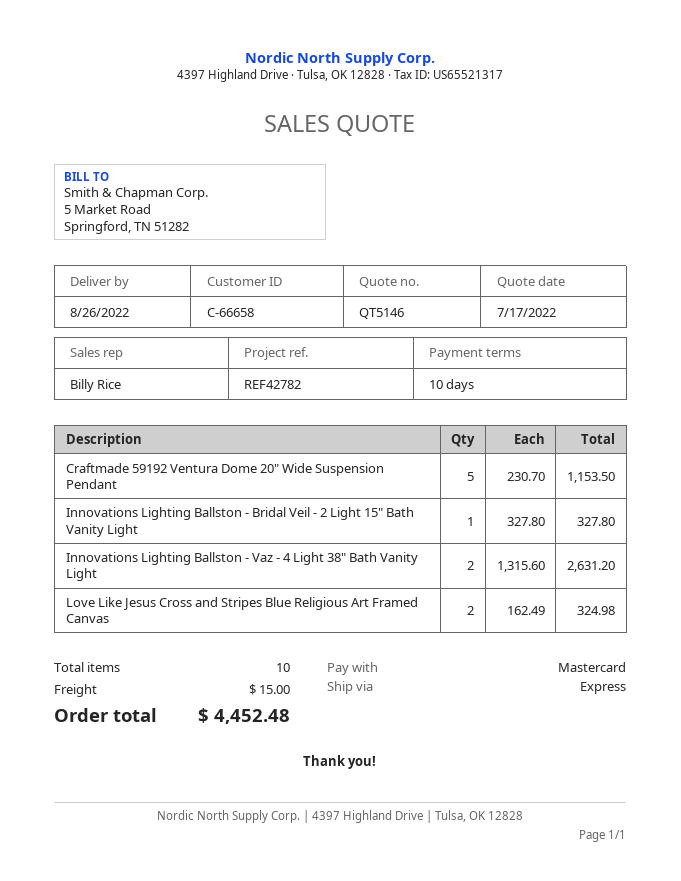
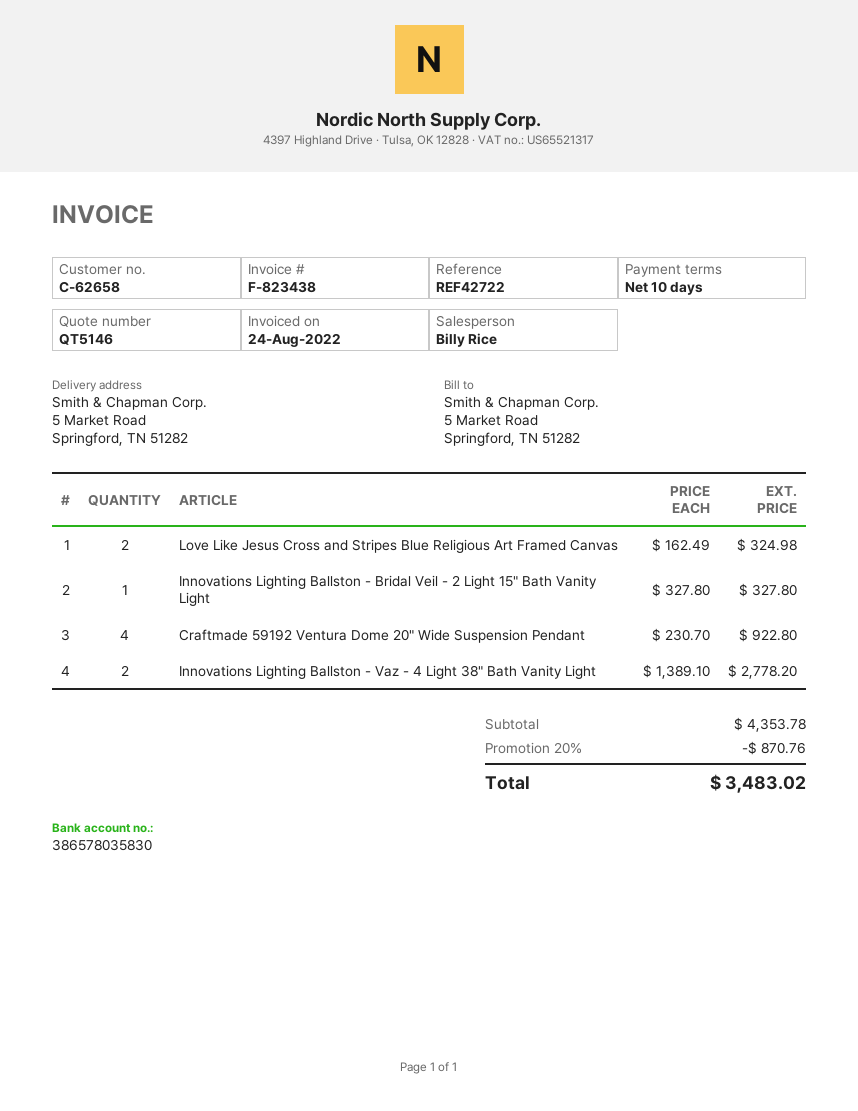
customer number: C-66658 -> C-62658
reference: REF42782 -> REF42722
Craftmade 59192 Ventura Dome 20" Wide Suspension Pendant: 5 x 230.70 = 1153.50 -> 4 x 230.70 = 922.80
Innovations Lighting Ballston - Vaz - 4 Light 38" Bath Vanity Light: 2 x 1315.60 = 2631.20 -> 2 x 1389.10 = 2778.20
discount: none -> 20% = 870.76
shipping: 15.00 -> none
total: 4452.48 -> 3483.02

